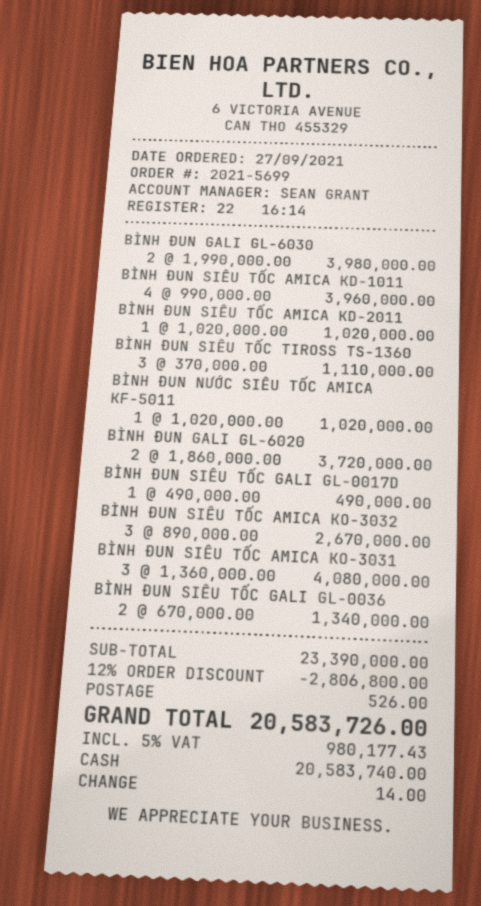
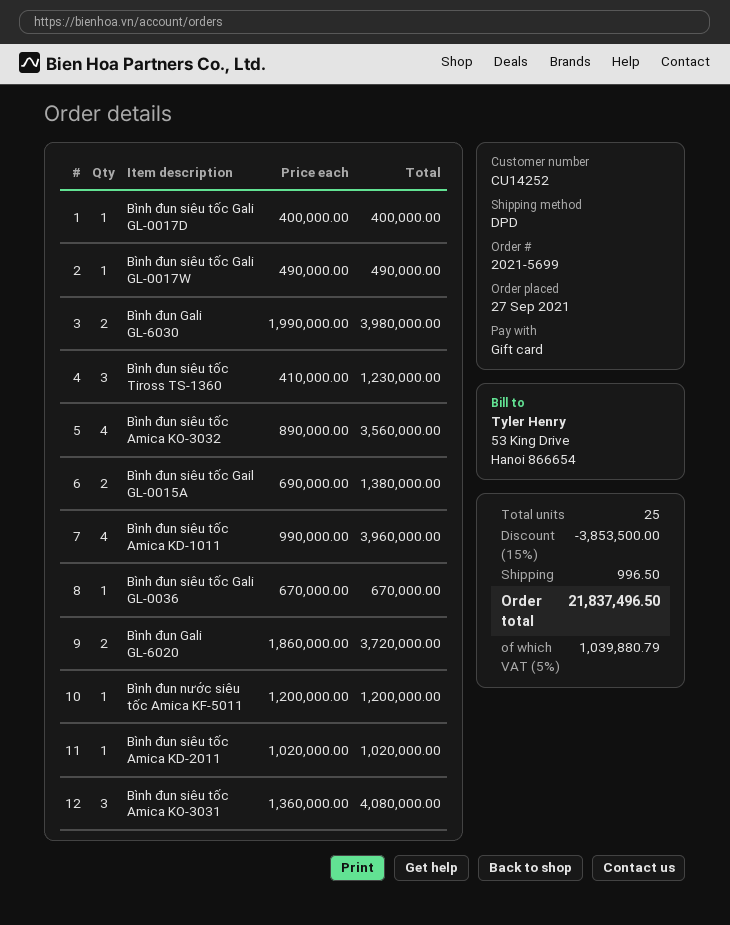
payment method: cash -> gift card
BÌNH ĐUN SIÊU TỐC TIROSS TS-1360: 3 x 370000.00 = 1110000.00 -> 3 x 410000.00 = 1230000.00
BÌNH ĐUN NƯỚC SIÊU TỐC AMICA KF-5011: 1 x 1020000.00 = 1020000.00 -> 1 x 1200000.00 = 1200000.00
BÌNH ĐUN SIÊU TỐC GALI GL-0017D: 1 x 490000.00 = 490000.00 -> 1 x 400000.00 = 400000.00
BÌNH ĐUN SIÊU TỐC AMICA KO-3032: 3 x 890000.00 = 2670000.00 -> 4 x 890000.00 = 3560000.00
BÌNH ĐUN SIÊU TỐC GALI GL-0036: 2 x 670000.00 = 1340000.00 -> 1 x 670000.00 = 670000.00
Bình đun siêu tốc Gali GL-0017W: none -> 1 x 490000.00 = 490000.00
Bình đun siêu tốc Gail GL-0015A: none -> 2 x 690000.00 = 1380000.00
discount: 12% = 2806800.00 -> 15% = 3853500.00
shipping: 526.00 -> 996.50
tax: 5% = 980177.43 -> 5% = 1039880.79
total: 20583726.00 -> 21837496.50

